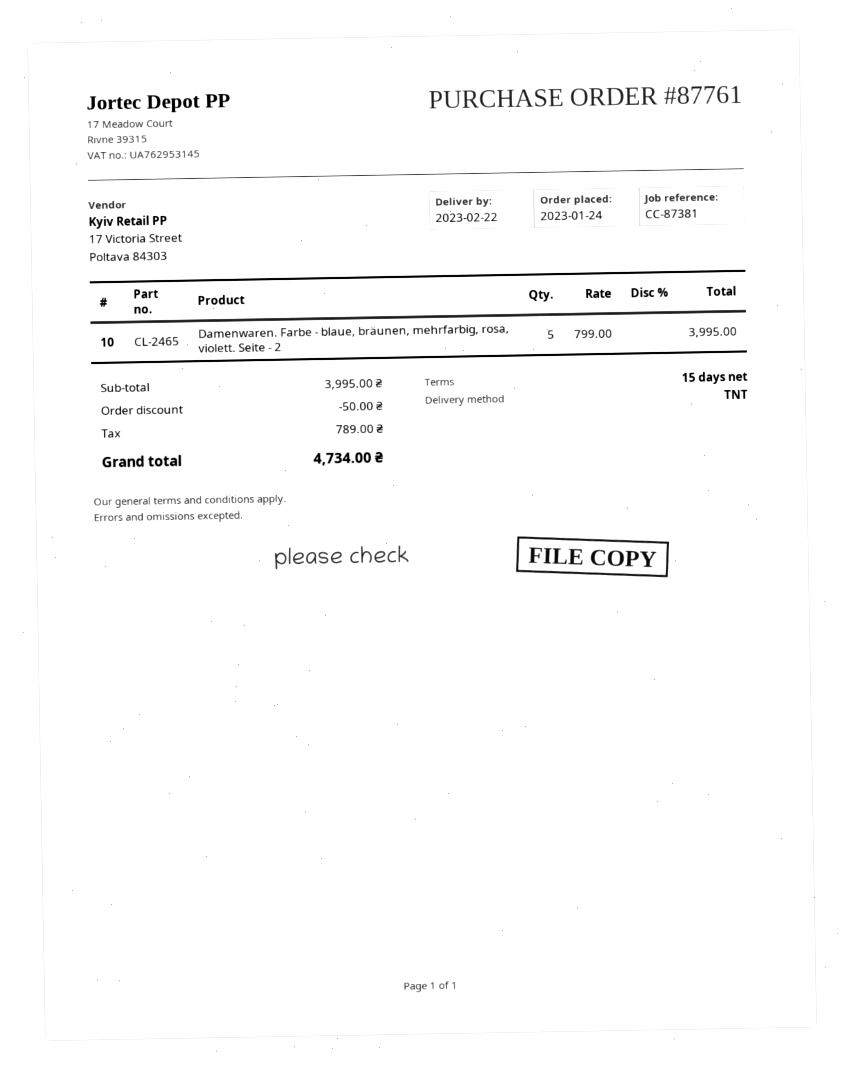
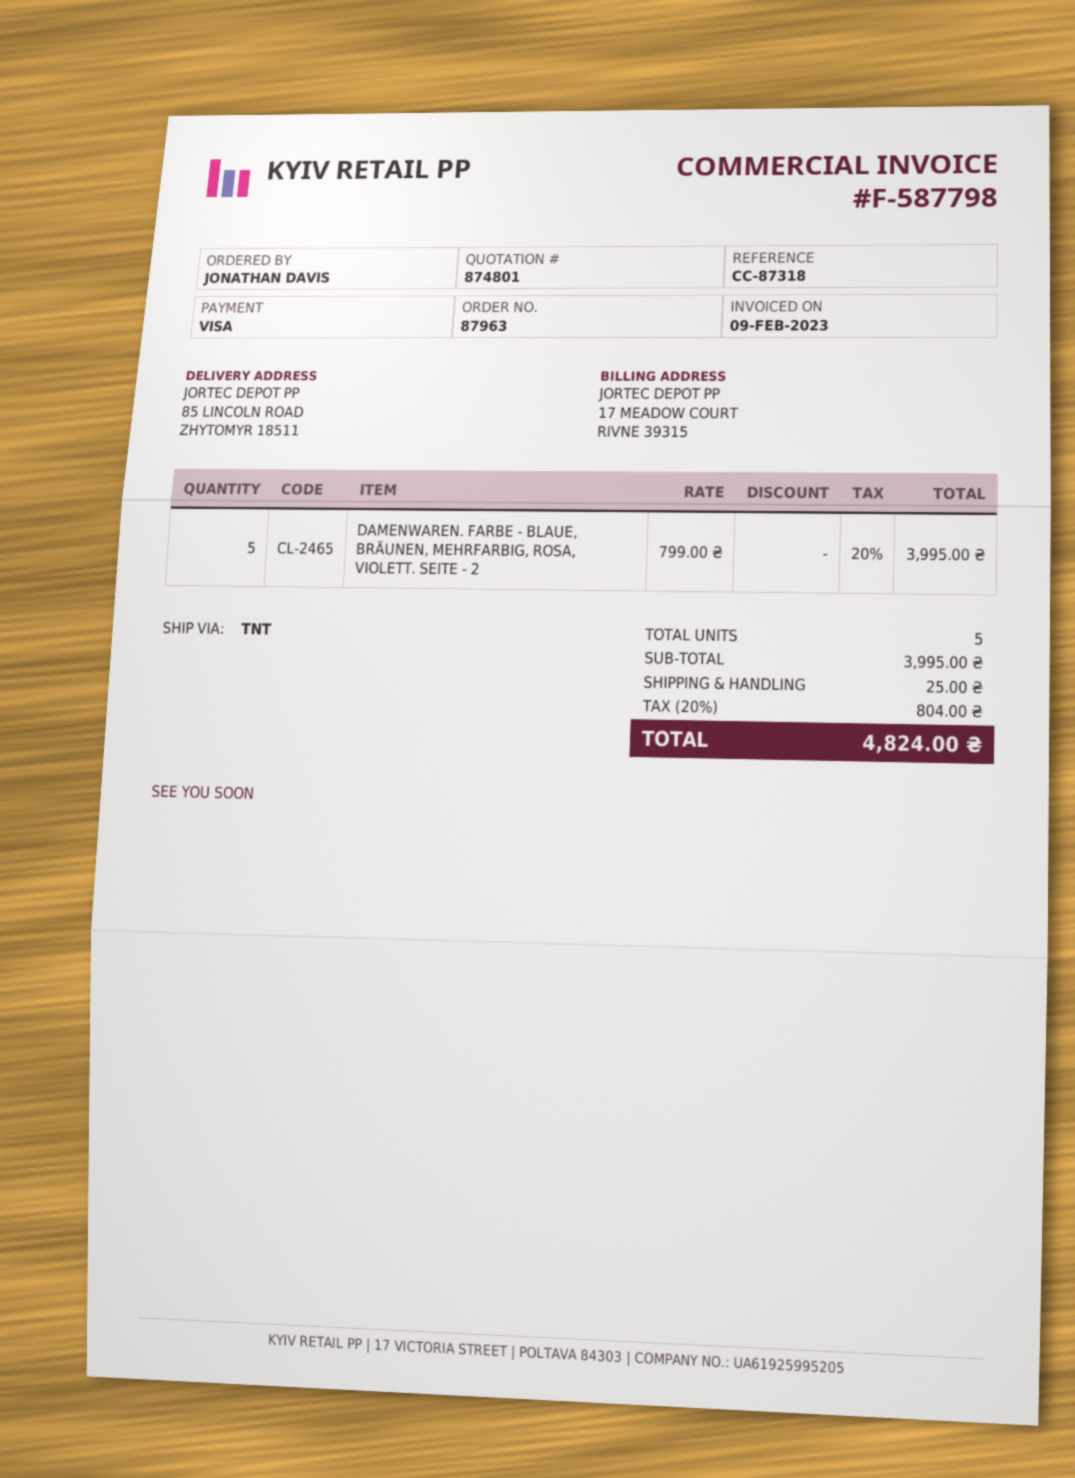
order number: 87761 -> 87963
reference: CC-87381 -> CC-87318
discount: 50.00 -> none
shipping: none -> 25.00
tax: 789.00 -> 804.00
total: 4734.00 -> 4824.00

